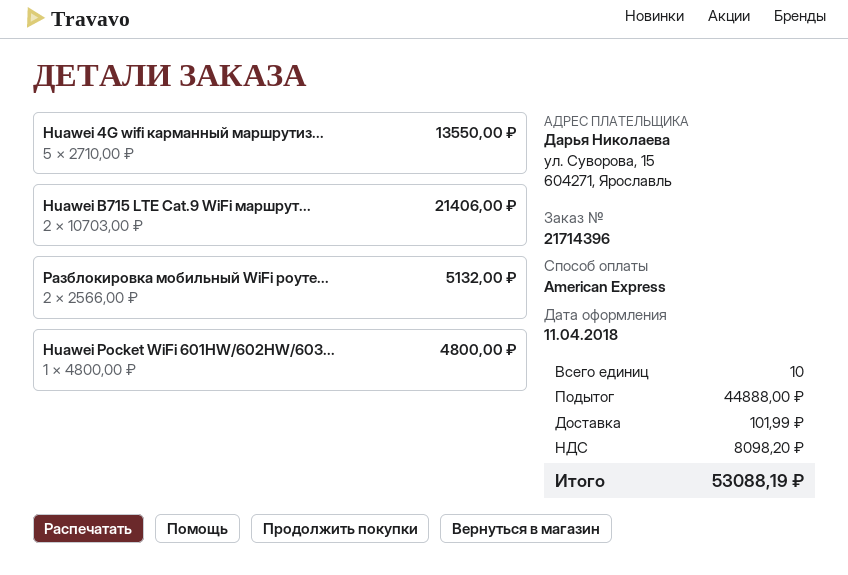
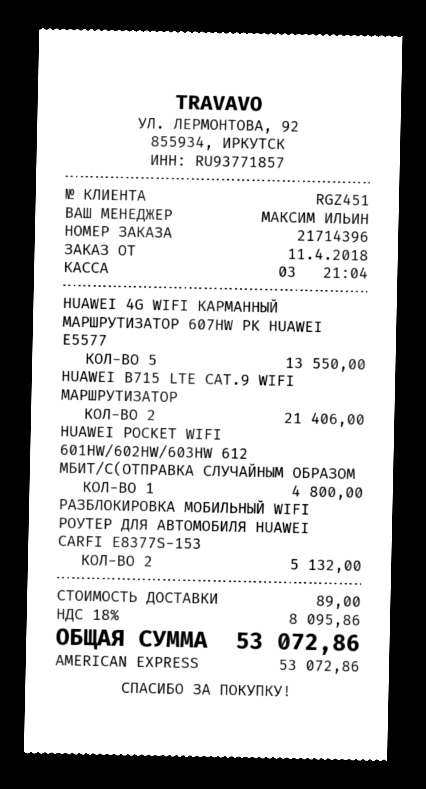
shipping: 101.99 -> 89.00
tax: 8098.20 -> 8095.86
total: 53088.19 -> 53072.86

